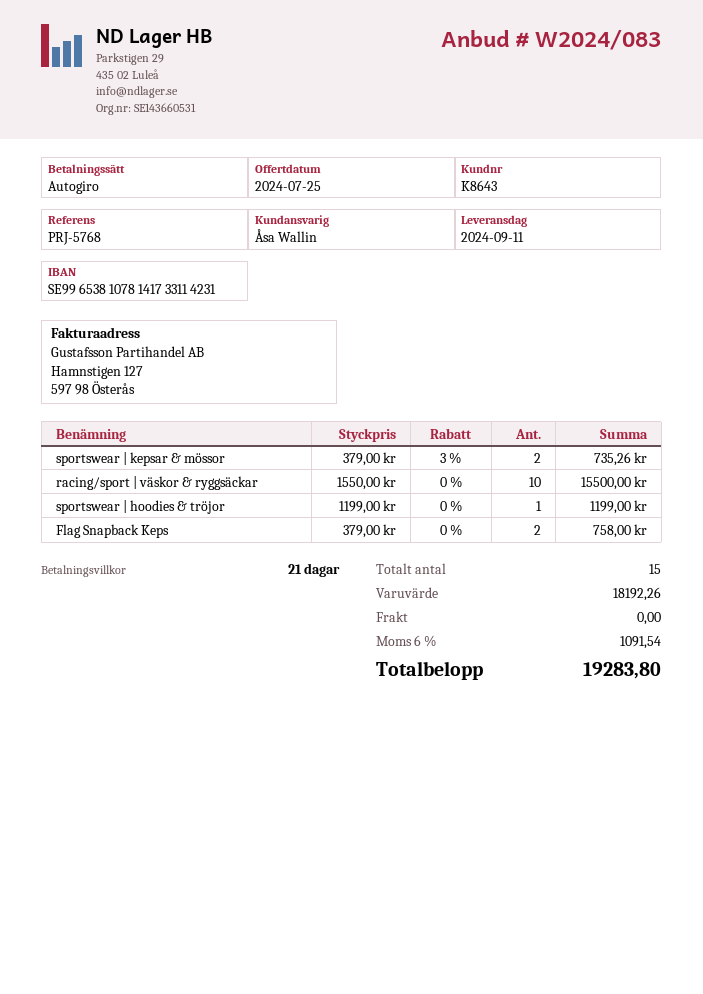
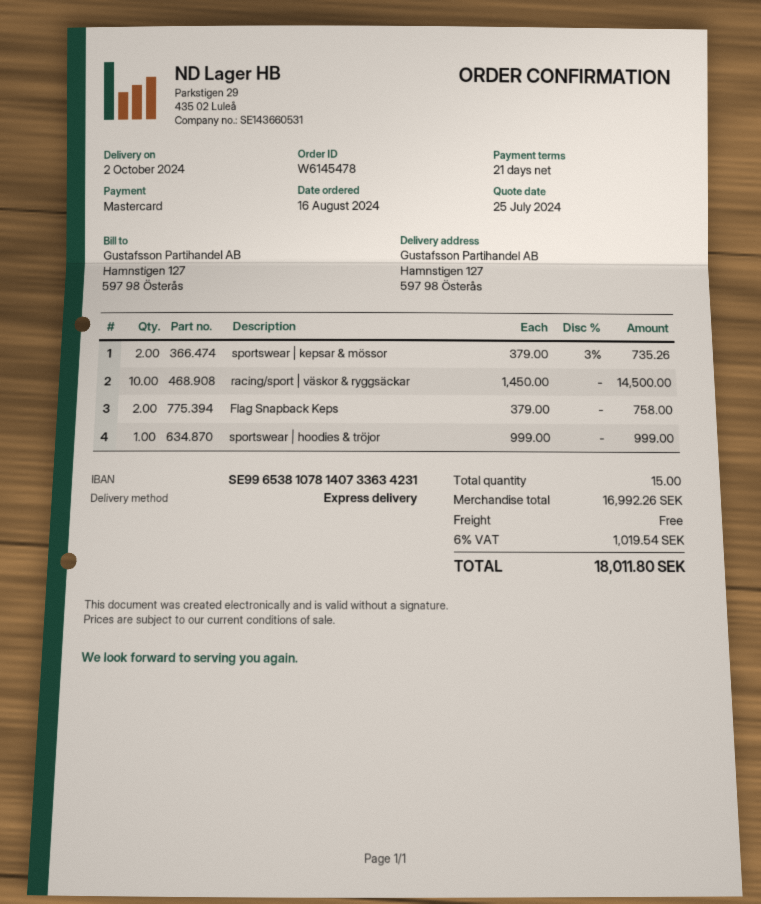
delivery date: 2024-09-11 -> 2024-10-02
payment method: direct debit -> Mastercard
bank account: SE9965381078141733114231 -> SE9965381078140733634231
racing/sport | väskor & ryggsäckar: 10 x 1550.00 = 15500.00 -> 10 x 1450.00 = 14500.00
sportswear | hoodies & tröjor: 1 x 1199.00 = 1199.00 -> 1 x 999.00 = 999.00
subtotal: 18192.26 -> 16992.26
tax: 6% = 1091.54 -> 6% = 1019.54
total: 19283.80 -> 18011.80

